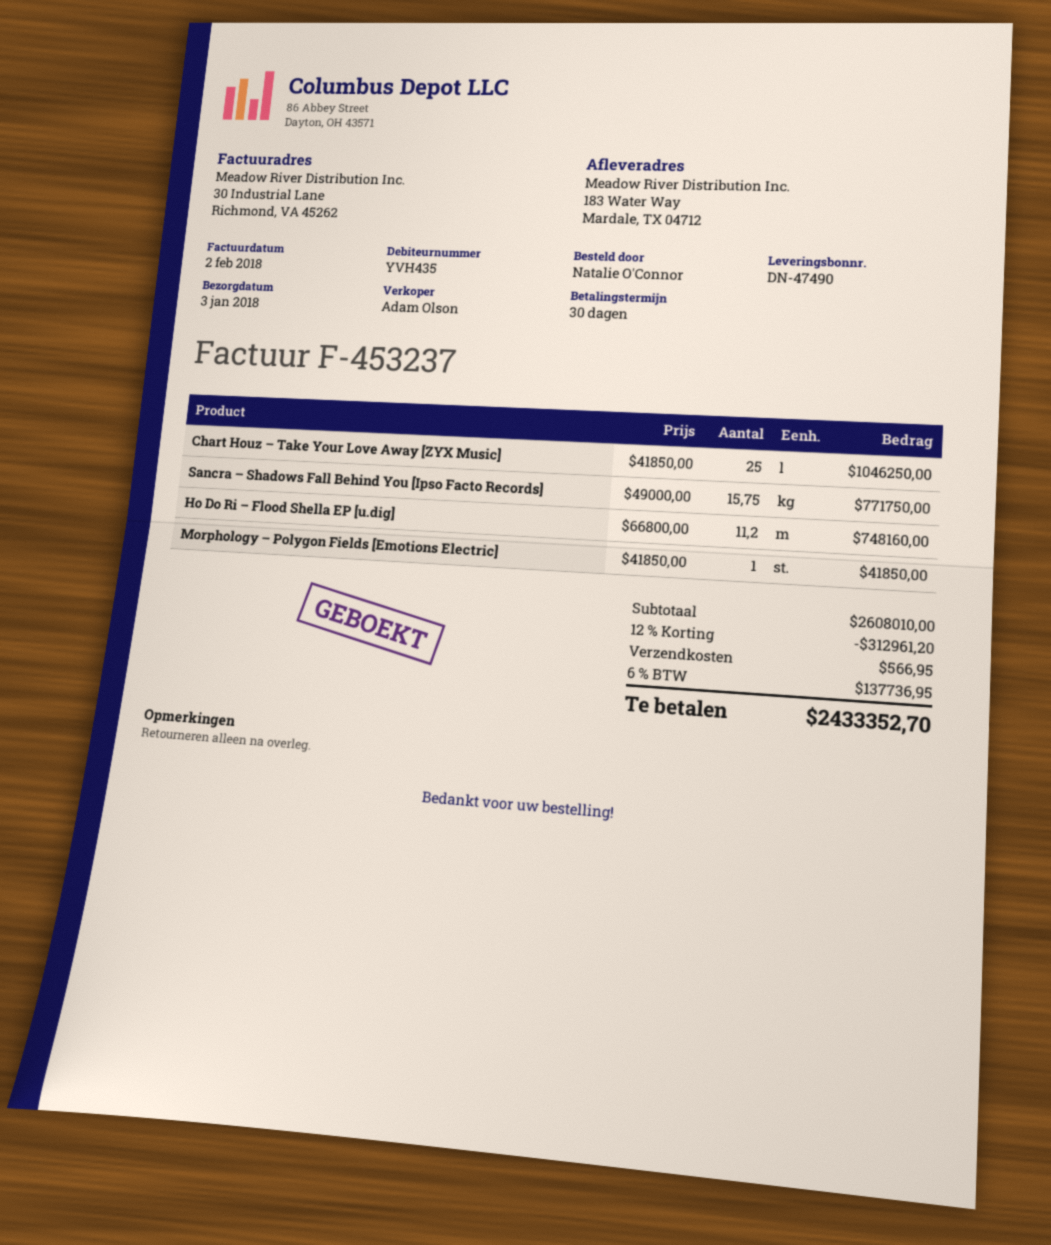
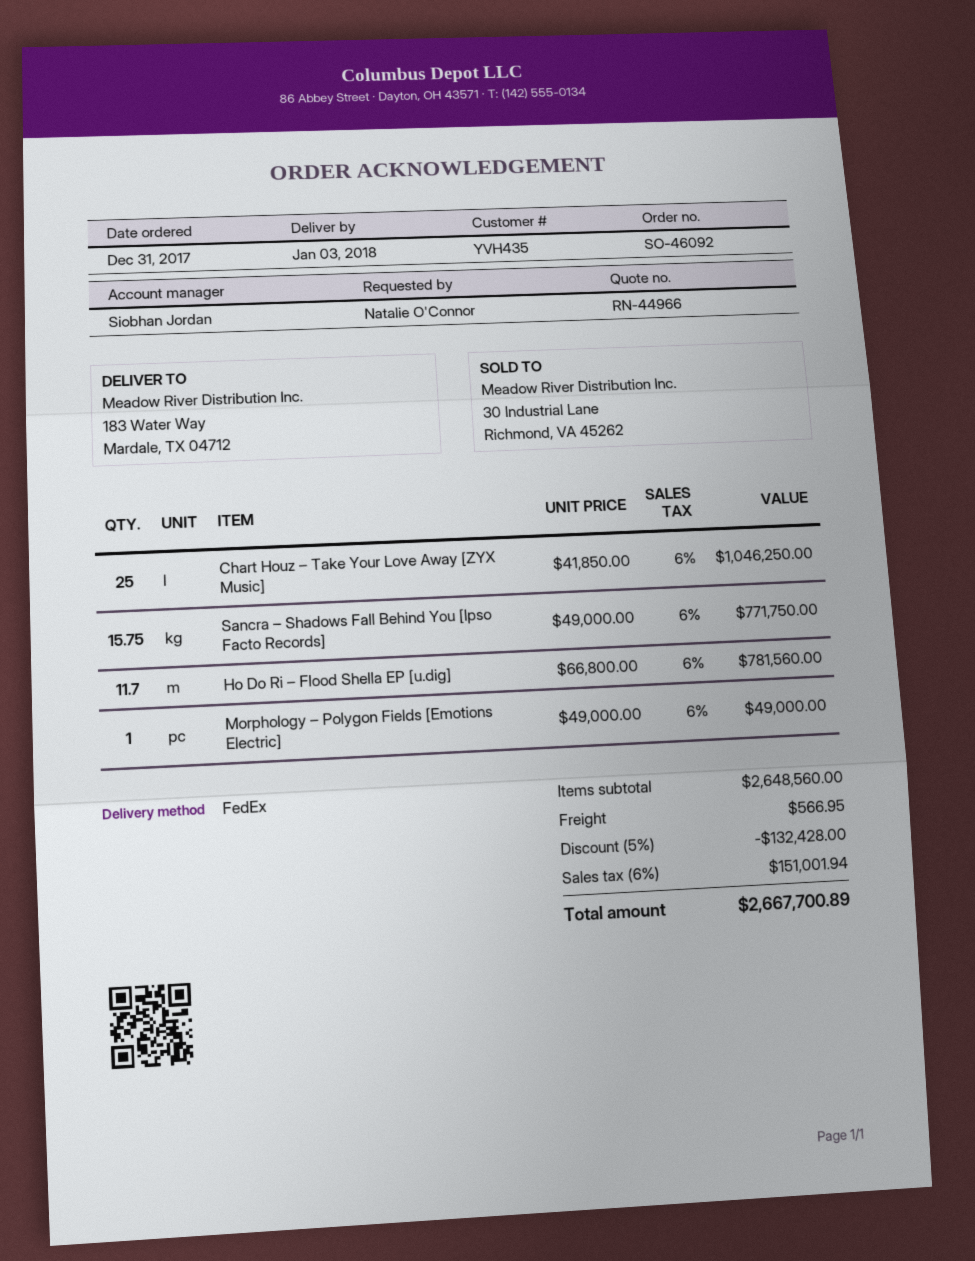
sales rep: Adam Olson -> Siobhan Jordan
Ho Do Ri – Flood Shella EP [u.dig]: 11.2 x 66800.00 = 748160.00 -> 11.7 x 66800.00 = 781560.00
Morphology – Polygon Fields [Emotions Electric]: 1 x 41850.00 = 41850.00 -> 1 x 49000.00 = 49000.00
subtotal: 2608010.00 -> 2648560.00
discount: 12% = 312961.20 -> 5% = 132428.00
tax: 6% = 137736.95 -> 6% = 151001.94
total: 2433352.70 -> 2667700.89

